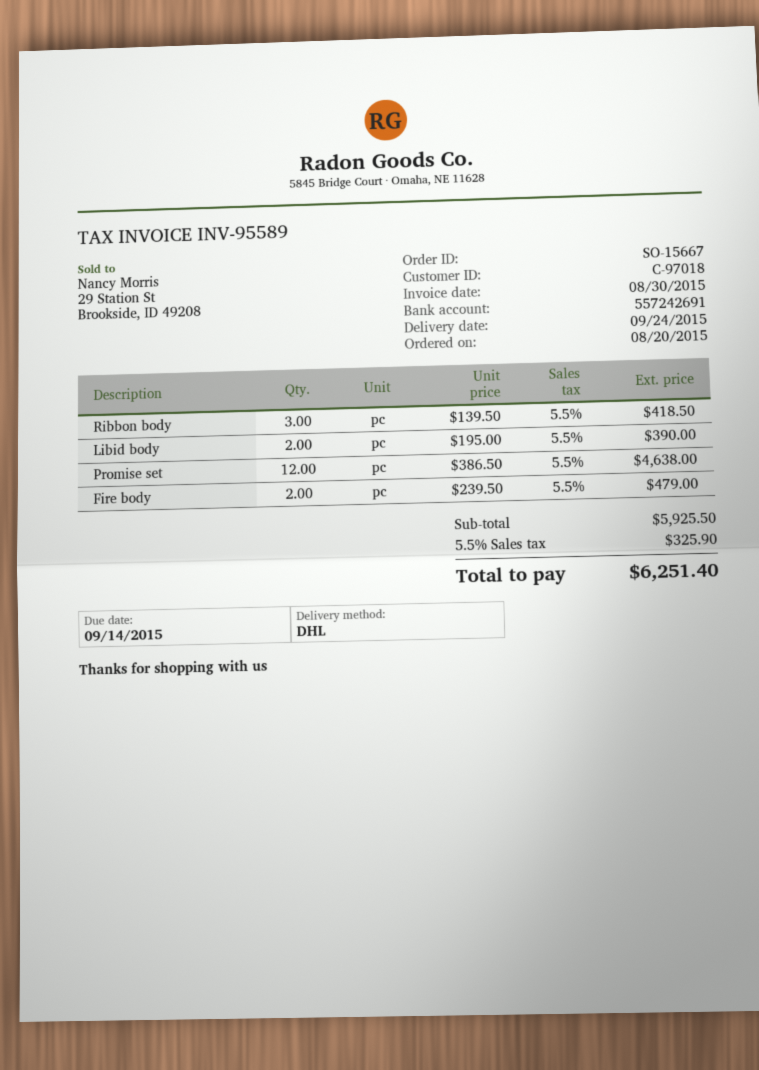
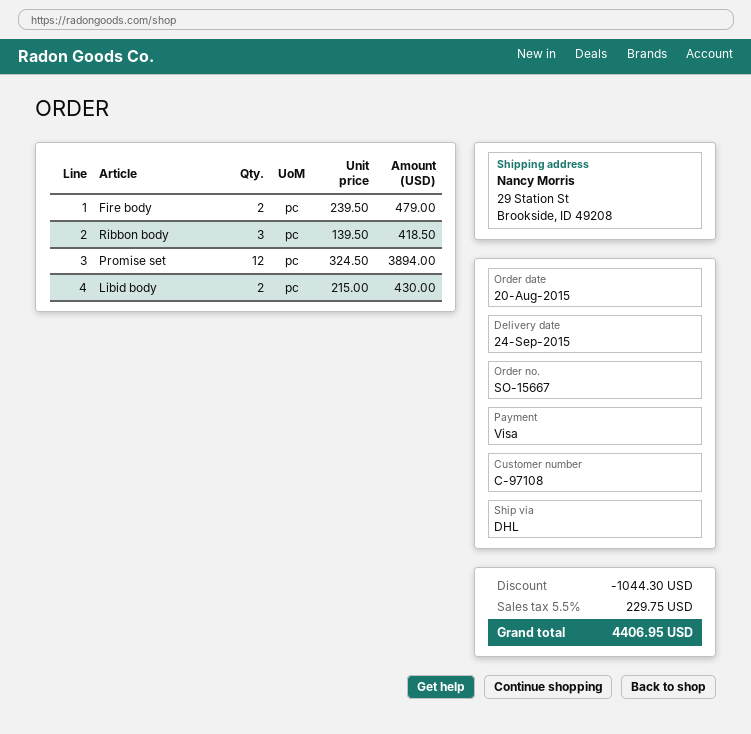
customer number: C-97018 -> C-97108
Libid body: 2 x 195.00 = 390.00 -> 2 x 215.00 = 430.00
Promise set: 12 x 386.50 = 4638.00 -> 12 x 324.50 = 3894.00
discount: none -> 1044.30
tax: 5.5% = 325.90 -> 5.5% = 229.75
total: 6251.40 -> 4406.95

